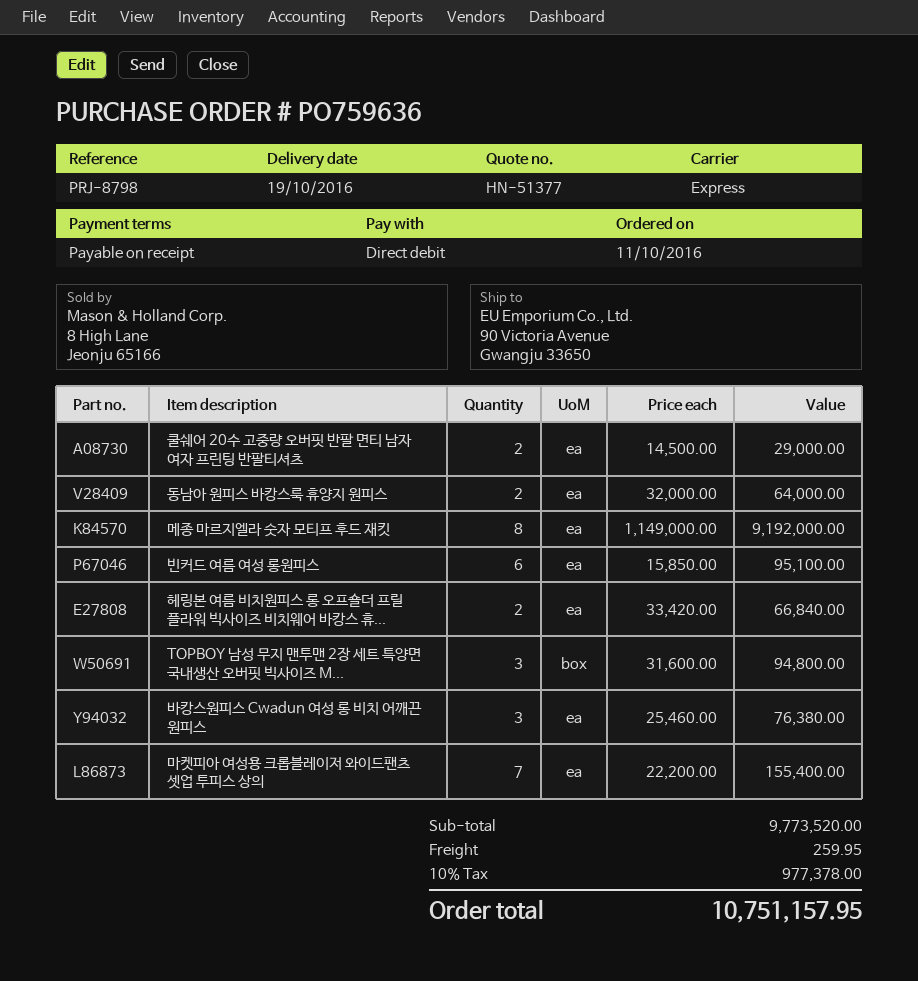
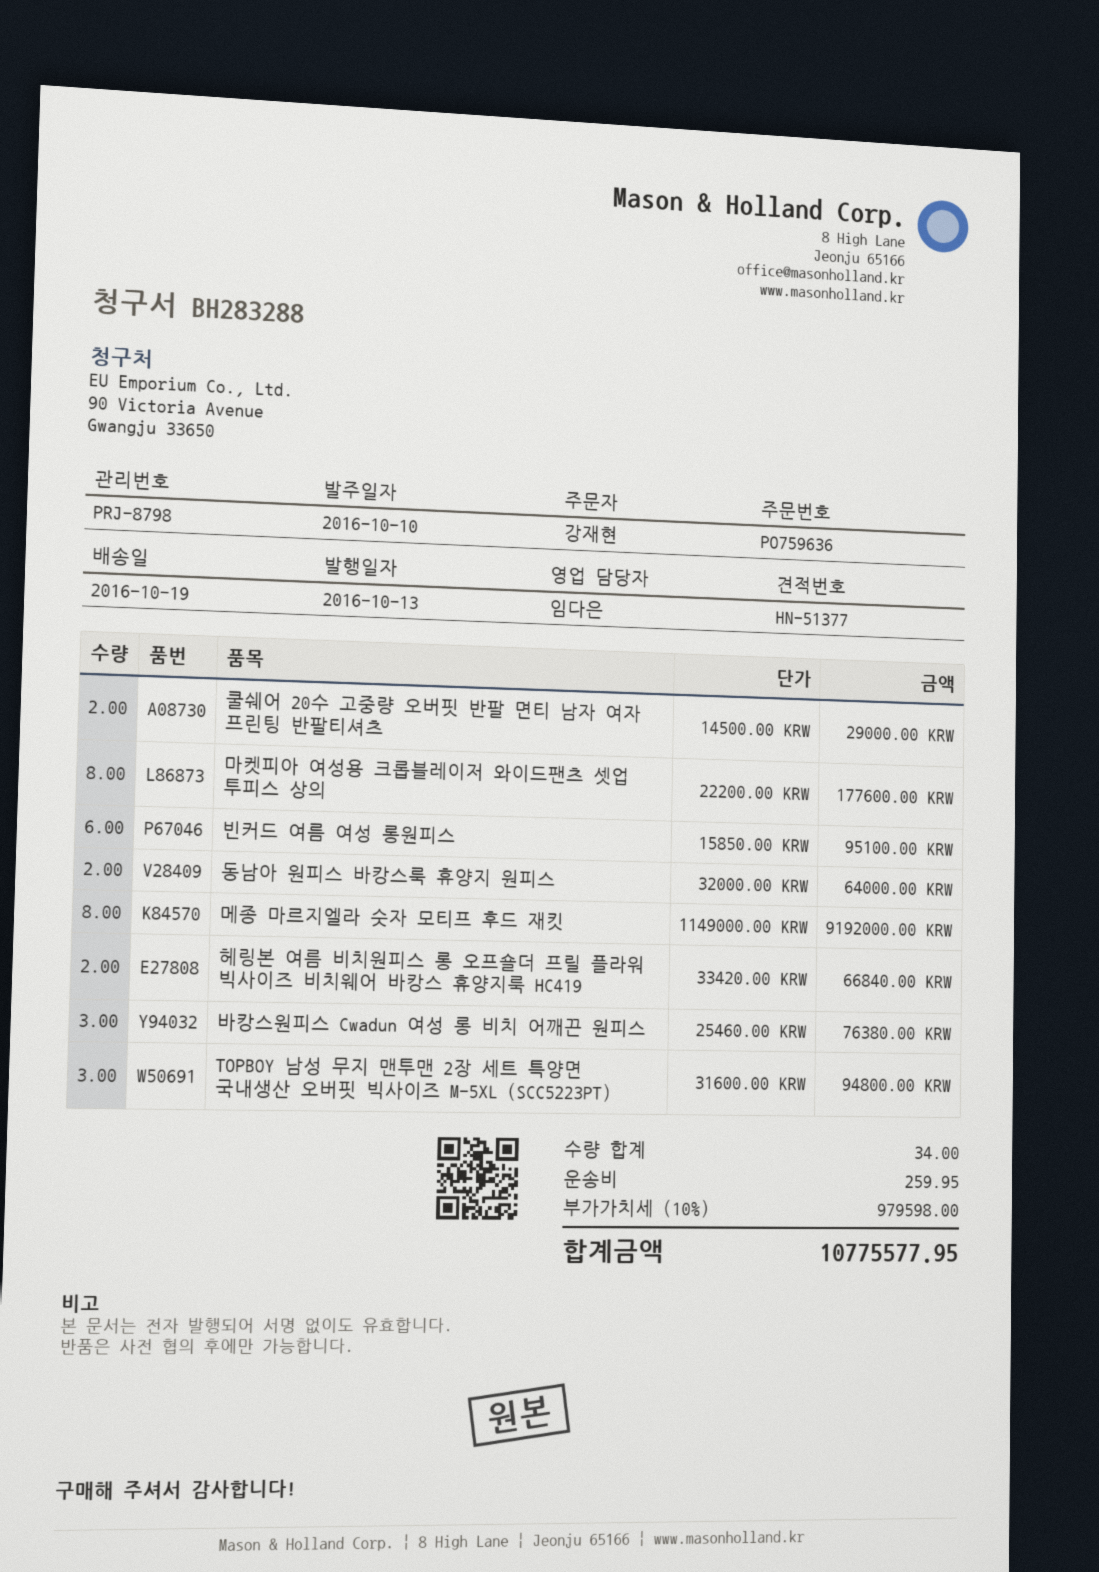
order date: 2016-10-11 -> 2016-10-10
마켓피아 여성용 크롭블레이저 와이드팬츠 셋업 투피스 상의: 7 x 22200.00 = 155400.00 -> 8 x 22200.00 = 177600.00
tax: 10% = 977378.00 -> 10% = 979598.00
total: 10751157.95 -> 10775577.95

